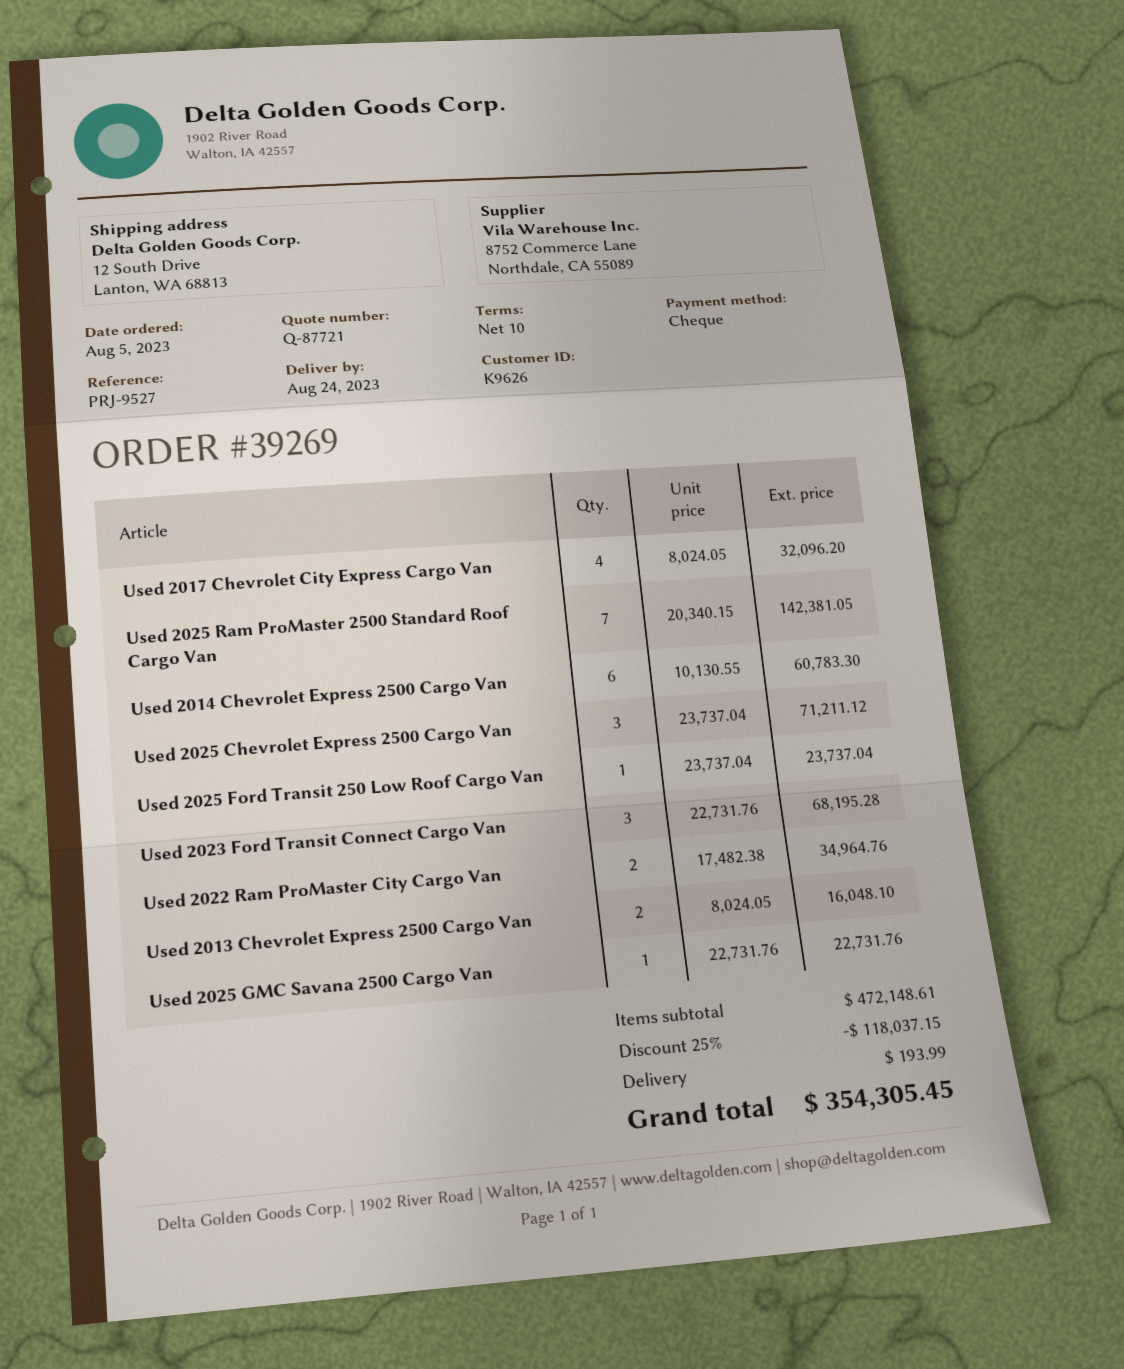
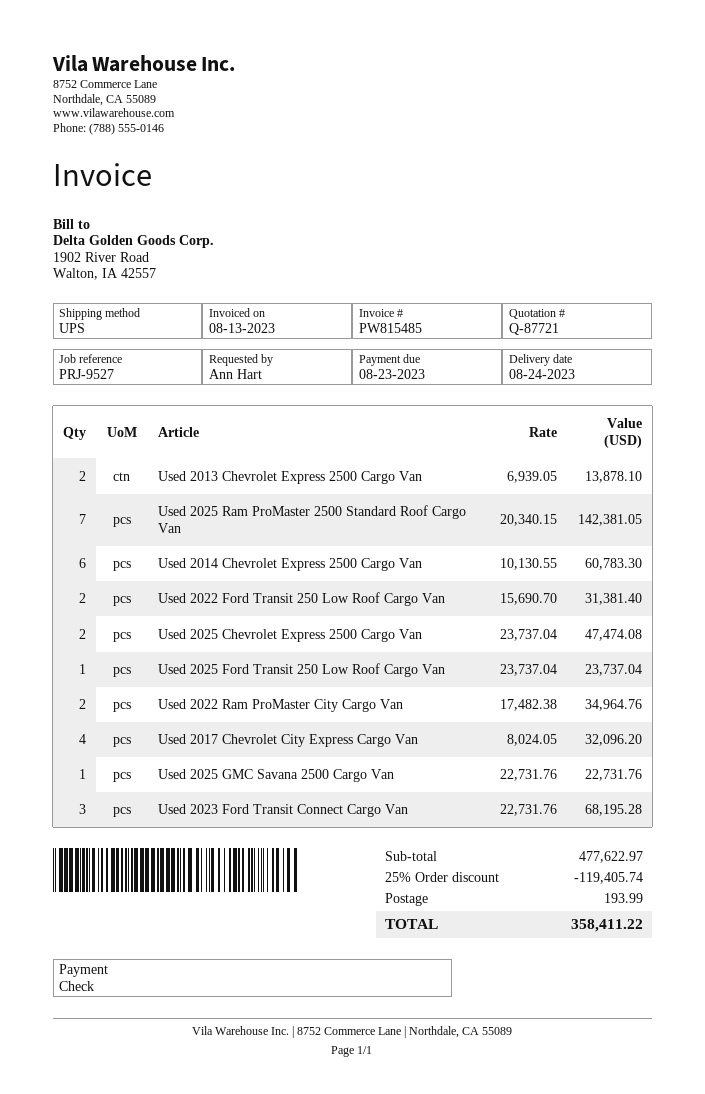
Used 2025 Chevrolet Express 2500 Cargo Van: 3 x 23737.04 = 71211.12 -> 2 x 23737.04 = 47474.08
Used 2013 Chevrolet Express 2500 Cargo Van: 2 x 8024.05 = 16048.10 -> 2 x 6939.05 = 13878.10
Used 2022 Ford Transit 250 Low Roof Cargo Van: none -> 2 x 15690.70 = 31381.40
subtotal: 472148.61 -> 477622.97
discount: 25% = 118037.15 -> 25% = 119405.74
total: 354305.45 -> 358411.22

